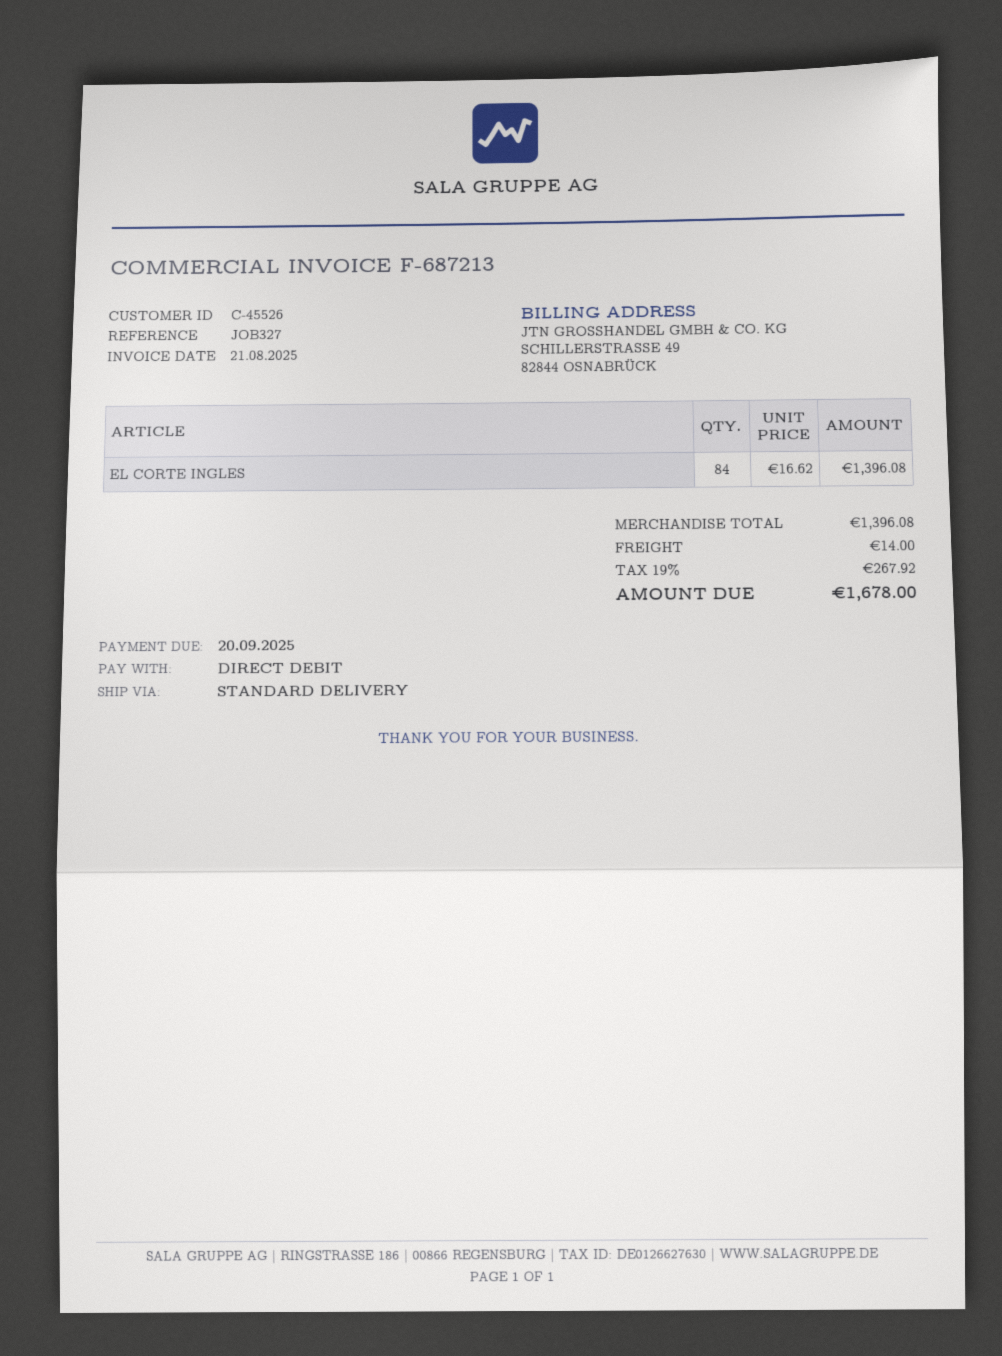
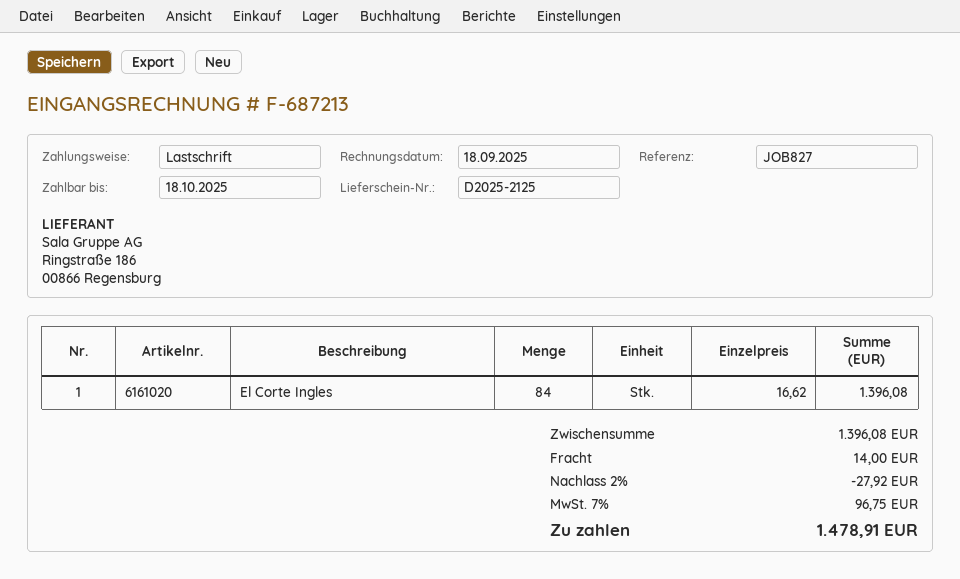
invoice date: 2025-08-21 -> 2025-09-18
due date: 2025-09-20 -> 2025-10-18
reference: JOB327 -> JOB827
discount: none -> 2% = 27.92
tax: 19% = 267.92 -> 7% = 96.75
total: 1678.00 -> 1478.91

